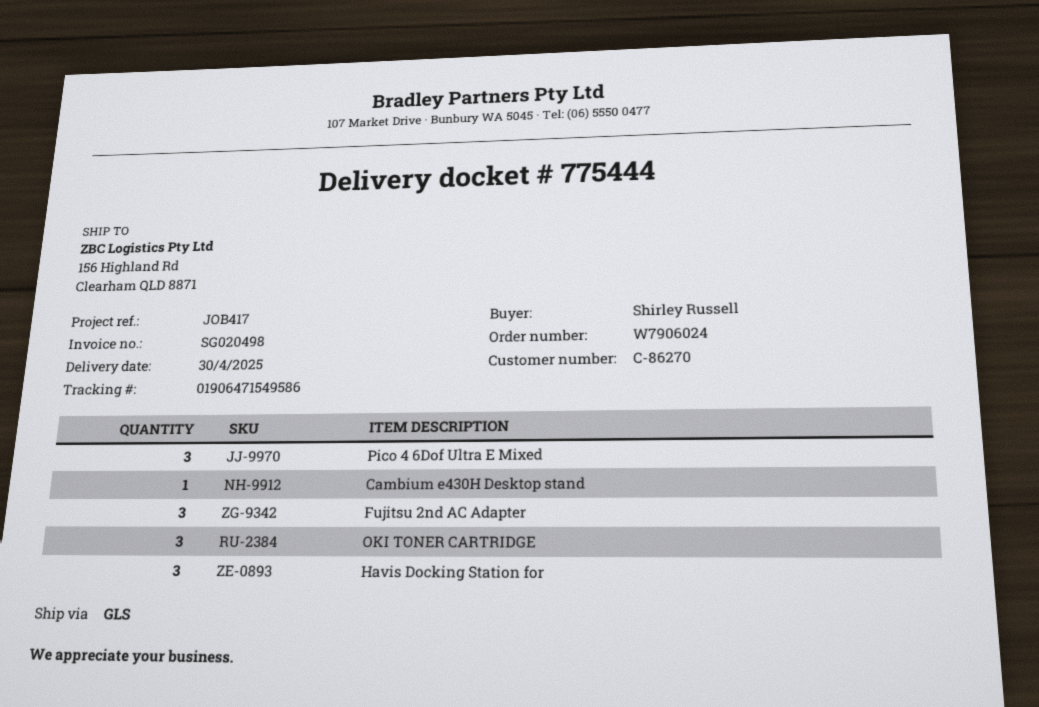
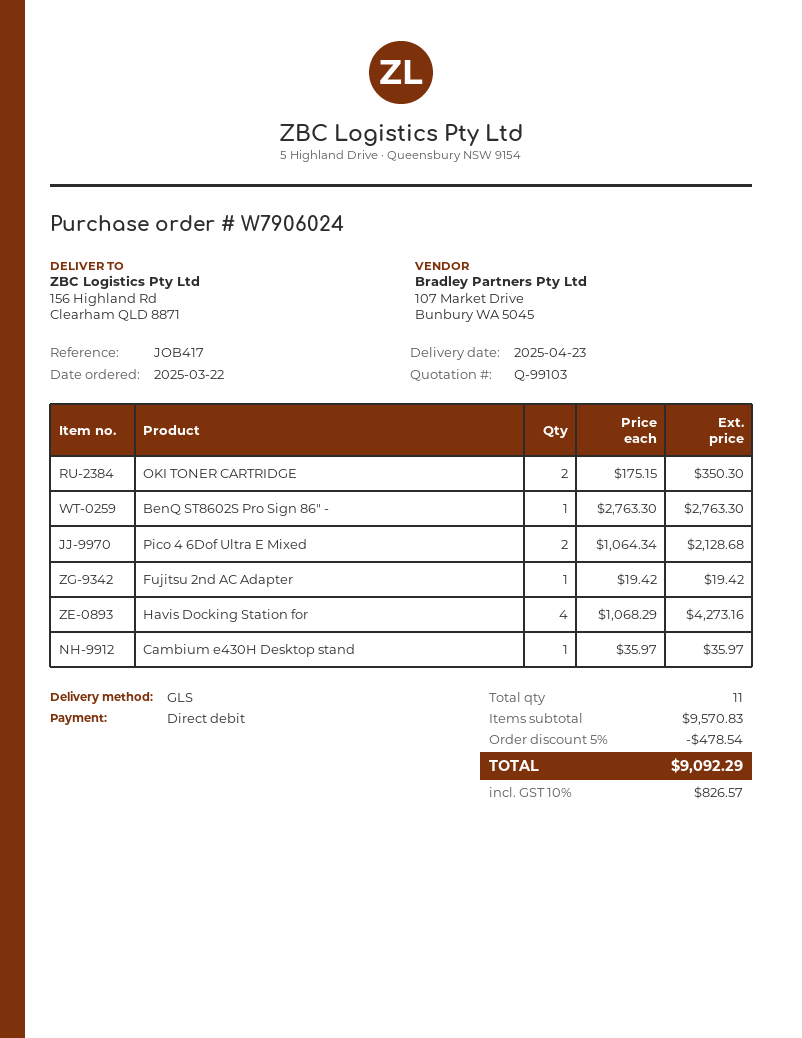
delivery date: 2025-04-30 -> 2025-04-23
Pico 4 6Dof Ultra E Mixed: 3 -> 2
Fujitsu 2nd AC Adapter: 3 -> 1
OKI TONER CARTRIDGE: 3 -> 2
Havis Docking Station for: 3 -> 4
BenQ ST8602S Pro Sign 86" -: none -> 1

